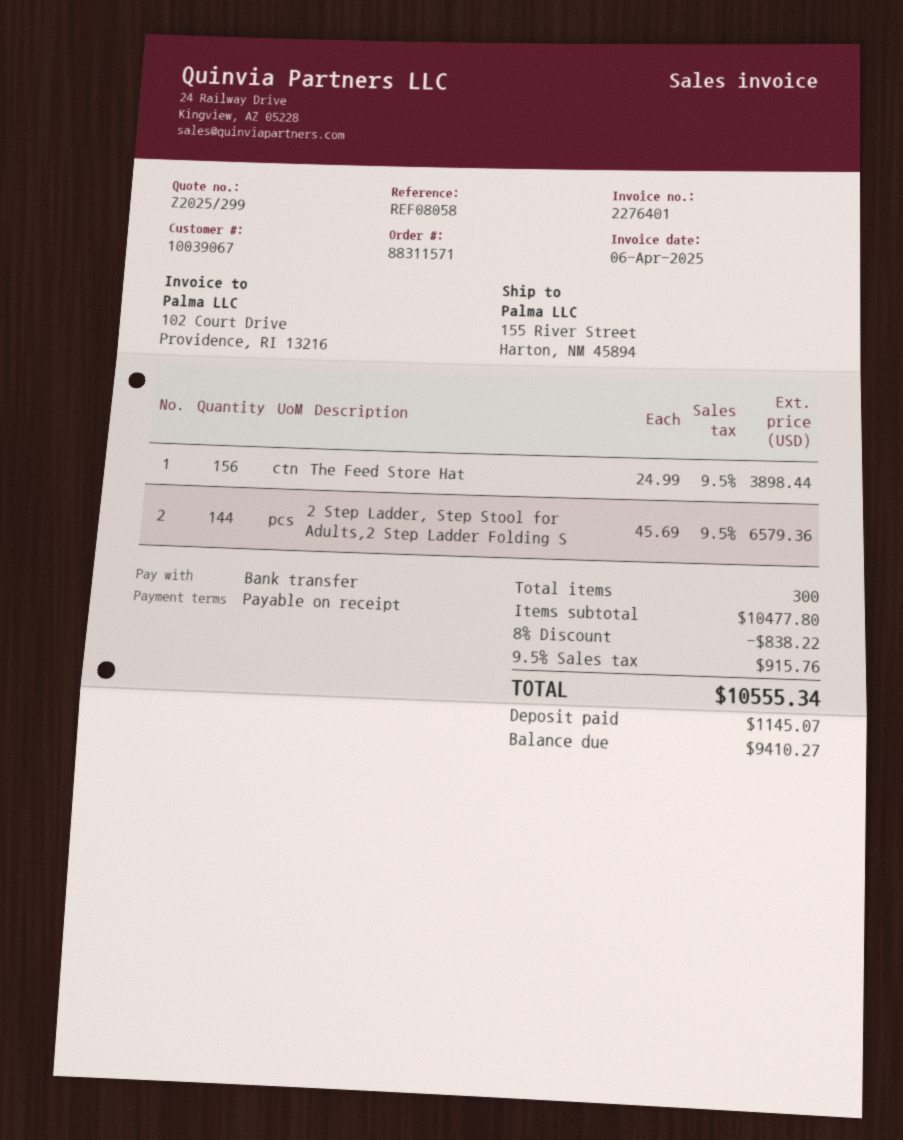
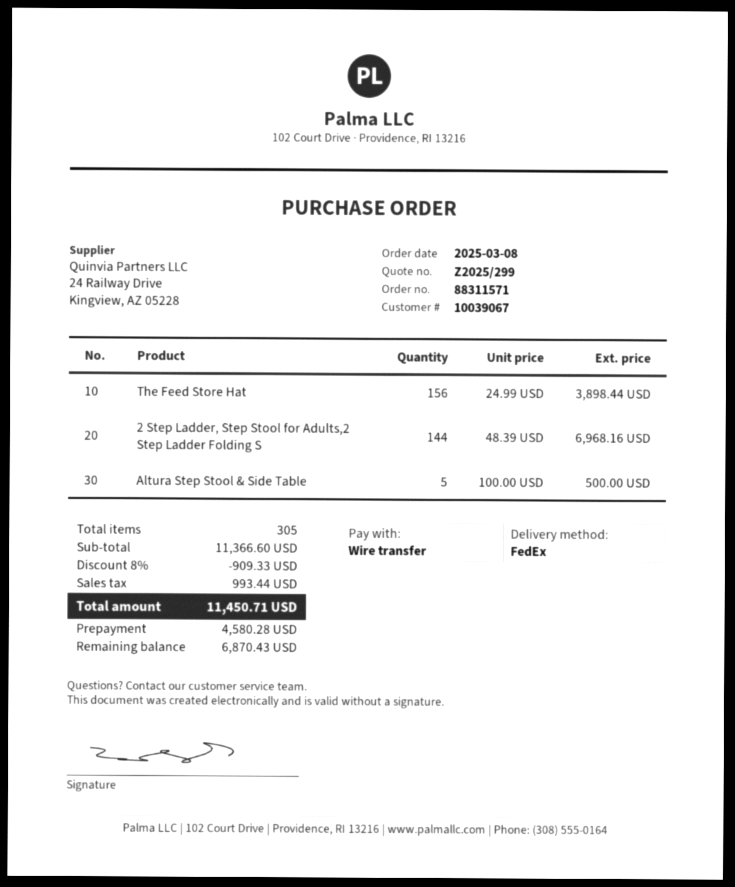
2 Step Ladder, Step Stool for Adults,2 Step Ladder Folding S: 144 x 45.69 = 6579.36 -> 144 x 48.39 = 6968.16
Altura Step Stool & Side Table: none -> 5 x 100.00 = 500.00
total quantity: 300 -> 305
subtotal: 10477.80 -> 11366.60
discount: 8% = 838.22 -> 8% = 909.33
tax: 915.76 -> 993.44
total: 10555.34 -> 11450.71
deposit: 1145.07 -> 4580.28
balance: 9410.27 -> 6870.43

